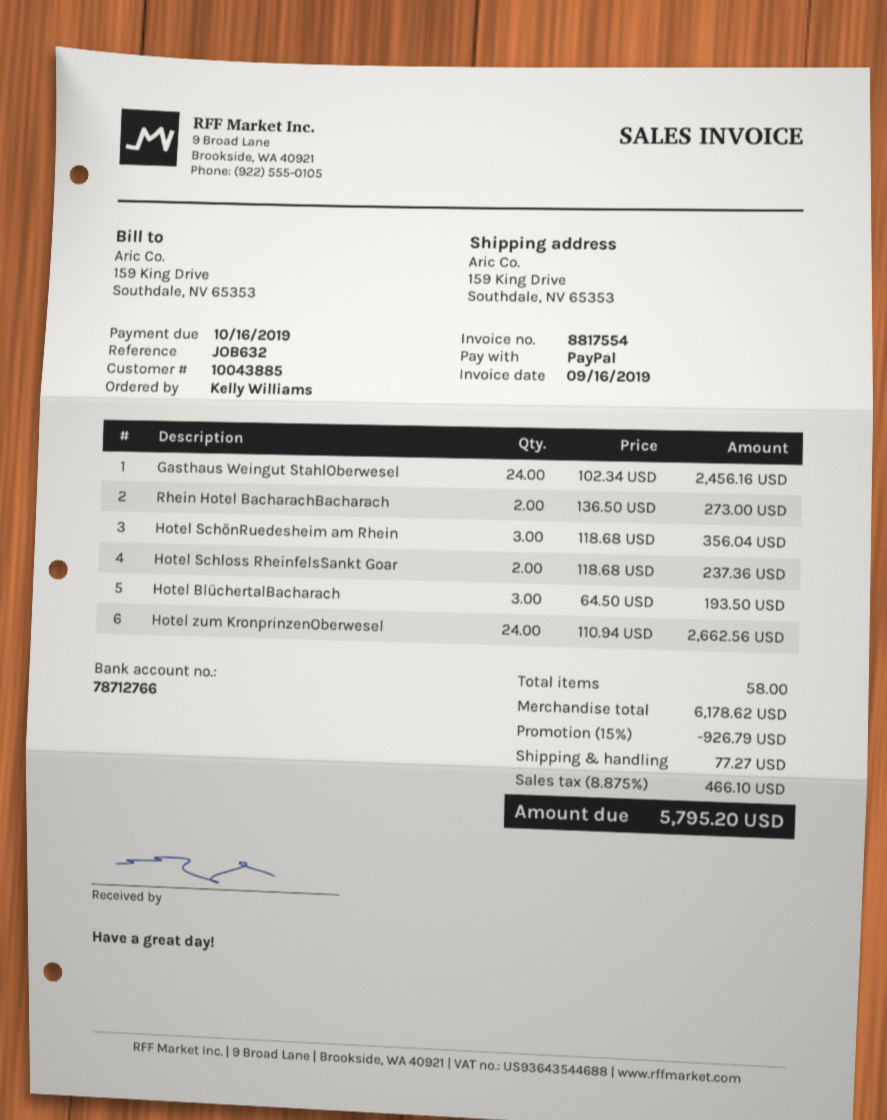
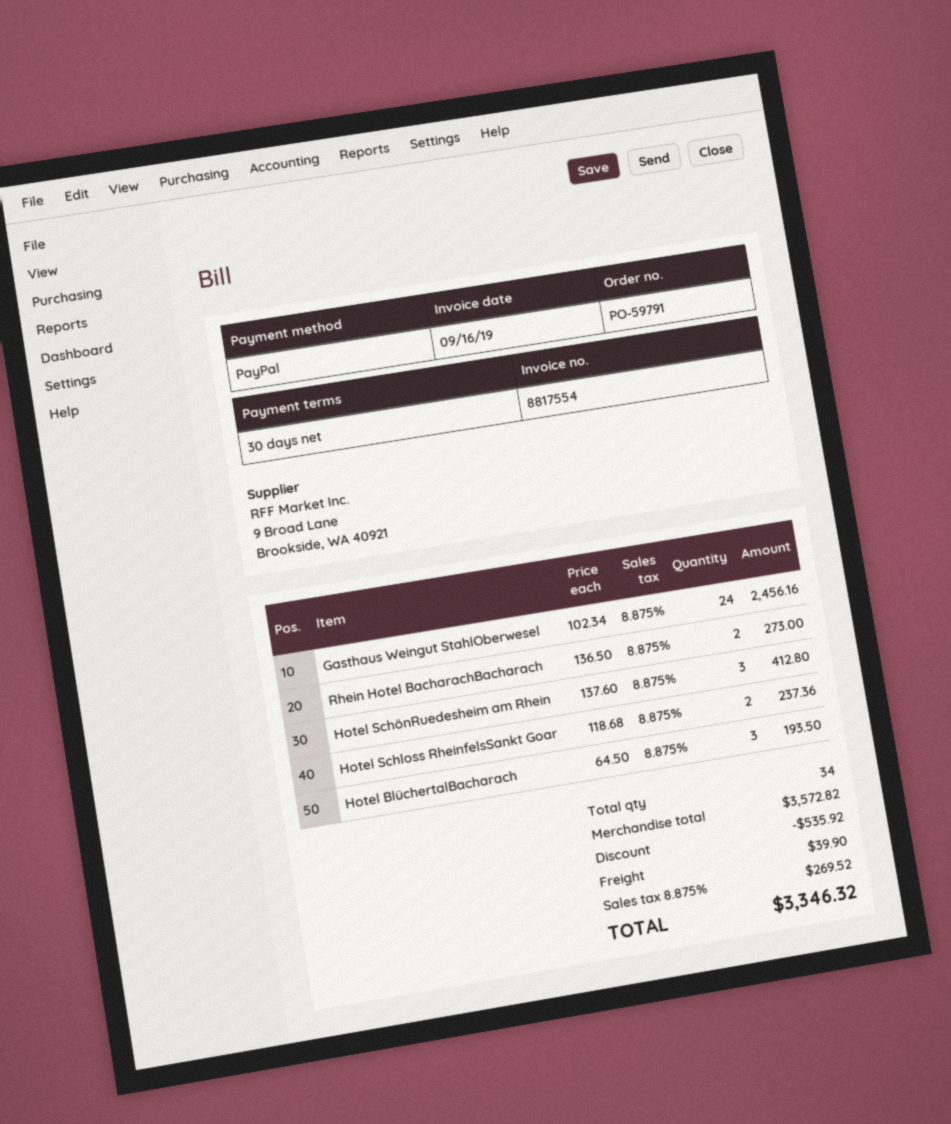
Hotel SchönRuedesheim am Rhein: 3 x 118.68 = 356.04 -> 3 x 137.60 = 412.80
Hotel zum KronprinzenOberwesel: 24 x 110.94 = 2662.56 -> none
total quantity: 58 -> 34
subtotal: 6178.62 -> 3572.82
discount: 926.79 -> 535.92
shipping: 77.27 -> 39.90
tax: 8.875% = 466.10 -> 8.875% = 269.52
total: 5795.20 -> 3346.32

